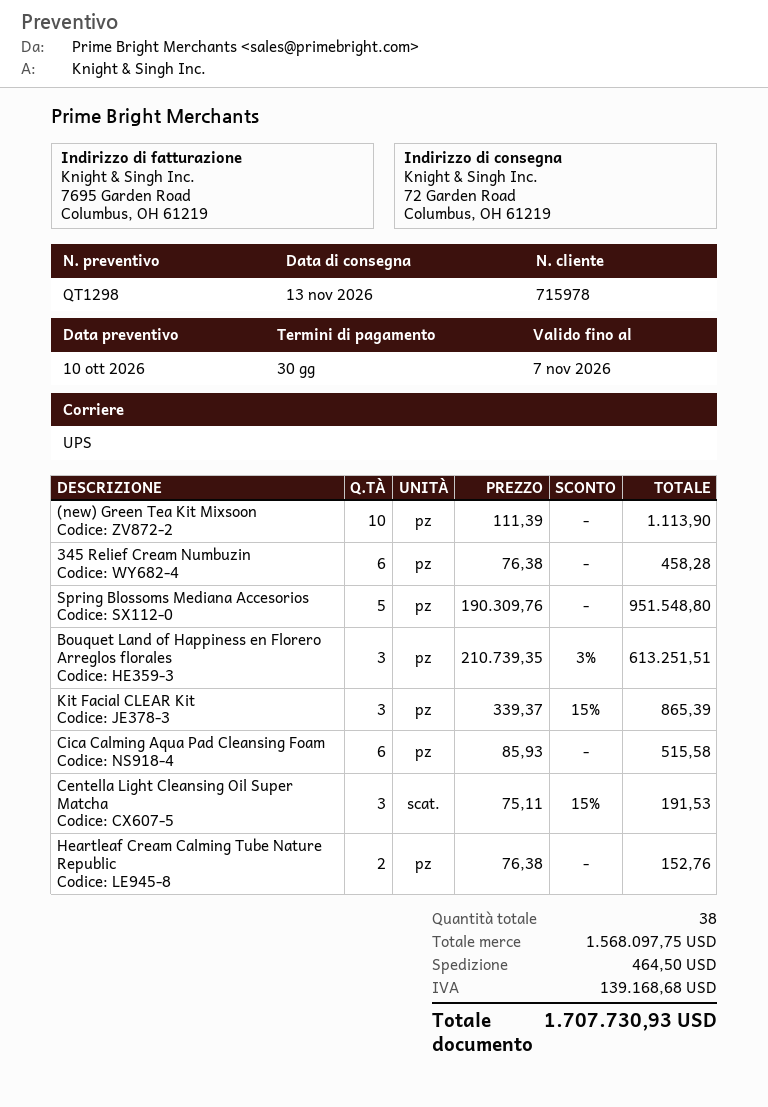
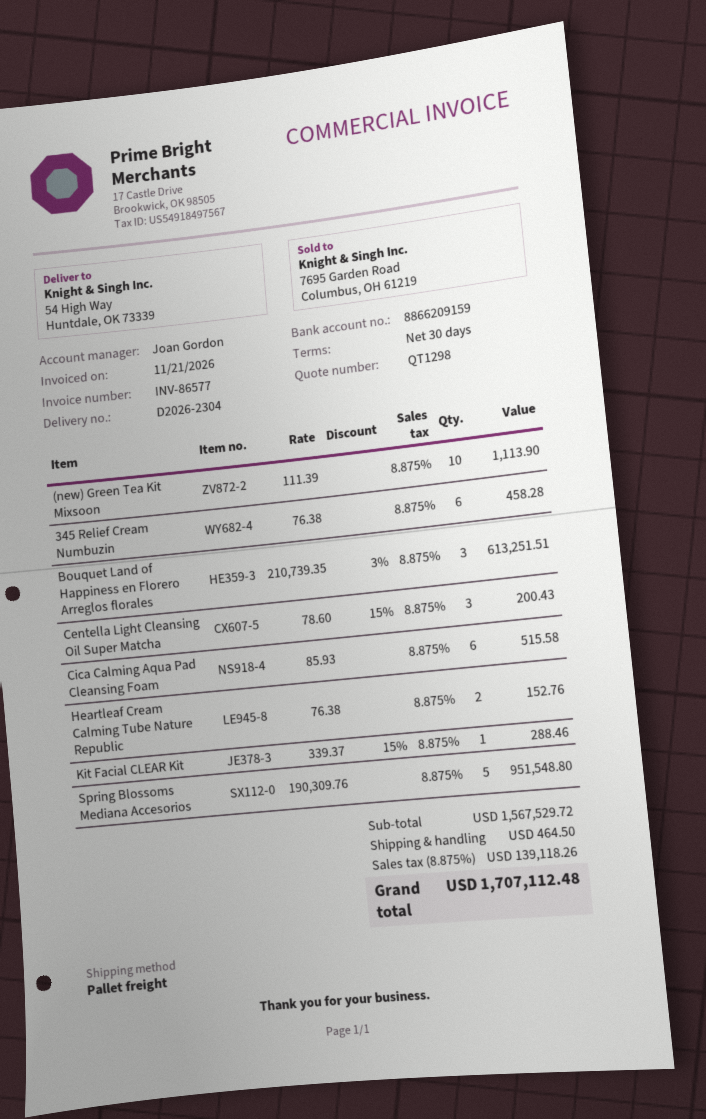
shipping method: UPS -> pallet freight
ship to: 72 Garden Road, Columbus, OH 61219 -> 54 High Way, Huntdale, OK 73339
Kit Facial CLEAR Kit: 3 x 339.37 - 15% = 865.39 -> 1 x 339.37 - 15% = 288.46
Centella Light Cleansing Oil Super Matcha: 3 x 75.11 - 15% = 191.53 -> 3 x 78.60 - 15% = 200.43
subtotal: 1568097.75 -> 1567529.72
tax: 139168.68 -> 139118.26
total: 1707730.93 -> 1707112.48

